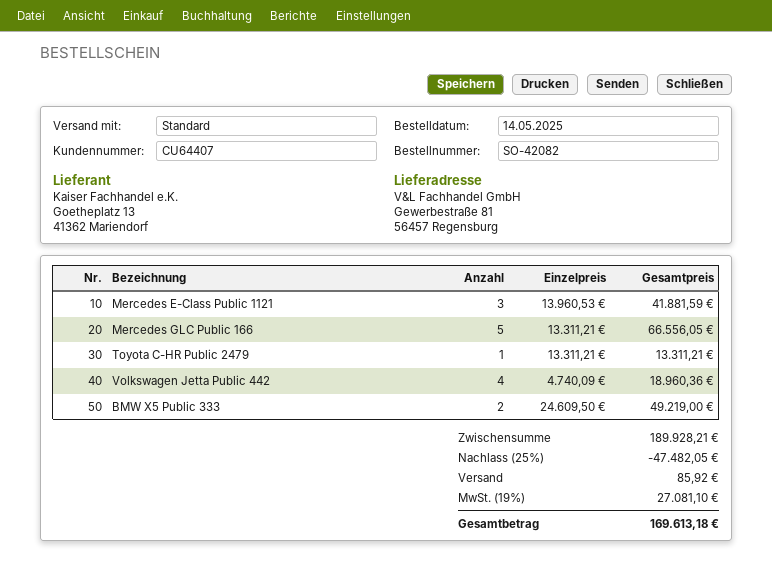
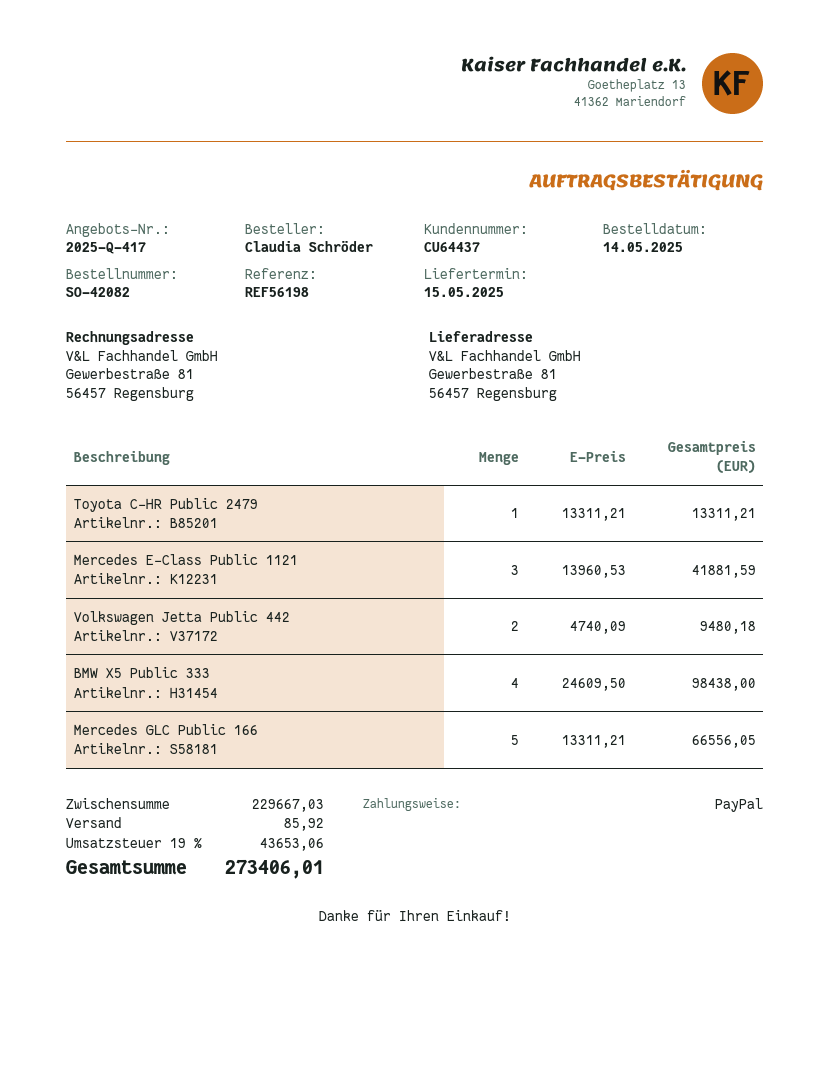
customer number: CU64407 -> CU64437
Volkswagen Jetta Public 442: 4 x 4740.09 = 18960.36 -> 2 x 4740.09 = 9480.18
BMW X5 Public 333: 2 x 24609.50 = 49219.00 -> 4 x 24609.50 = 98438.00
subtotal: 189928.21 -> 229667.03
discount: 25% = 47482.05 -> none
tax: 19% = 27081.10 -> 19% = 43653.06
total: 169613.18 -> 273406.01

